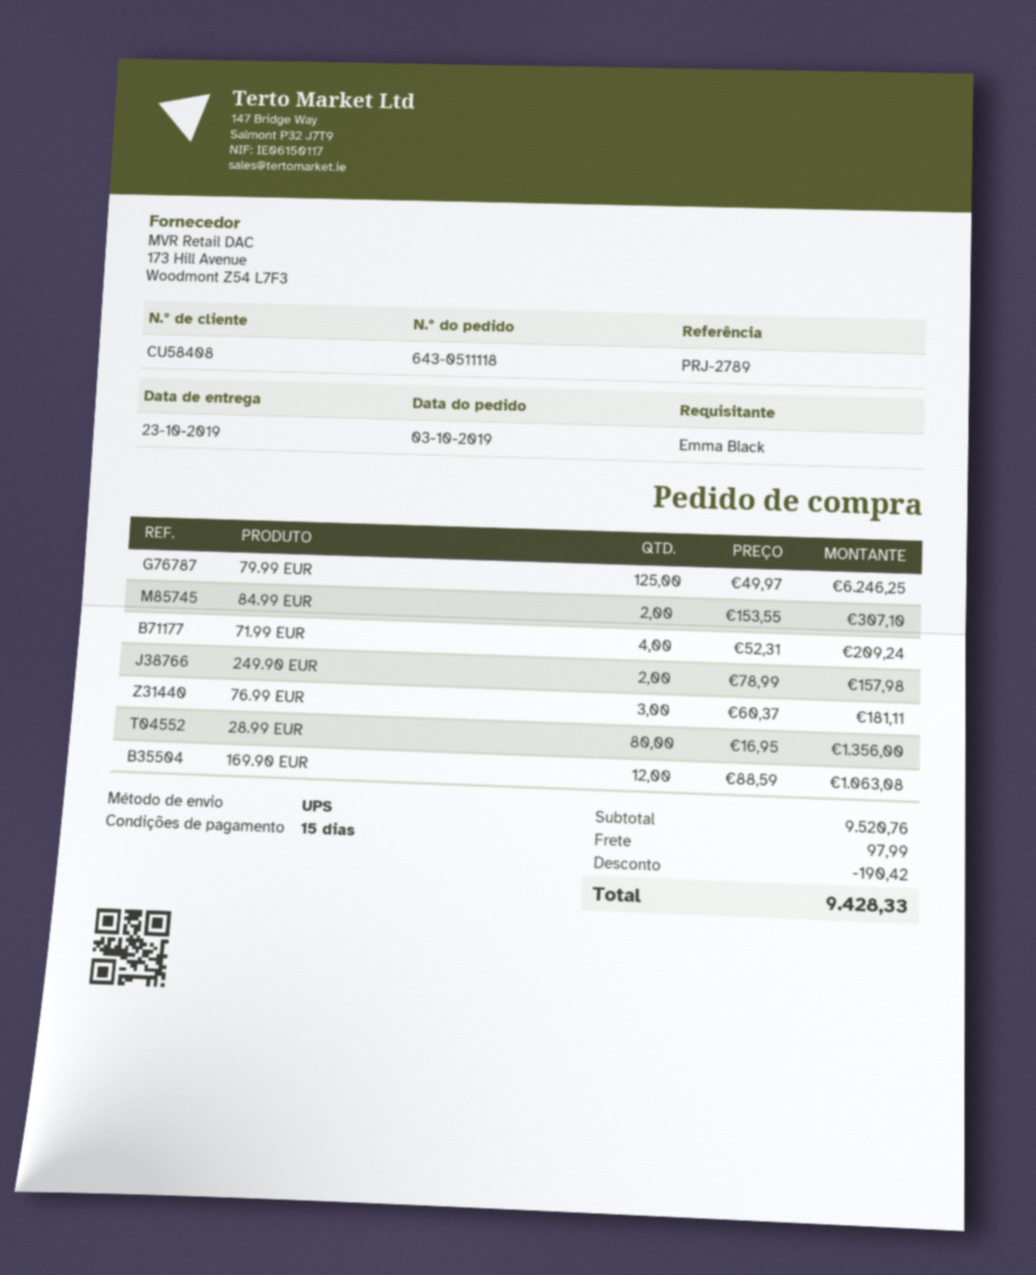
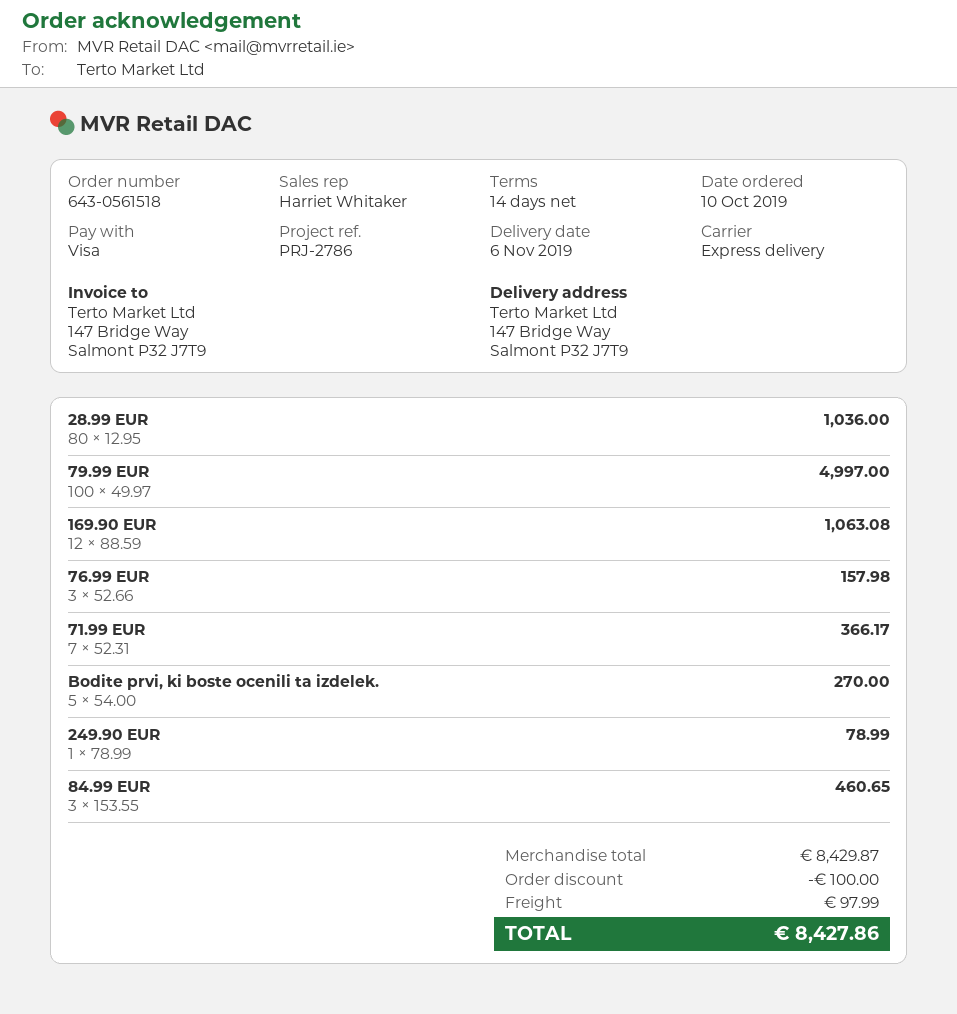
order number: 643-0511118 -> 643-0561518
order date: 2019-10-03 -> 2019-10-10
delivery date: 2019-10-23 -> 2019-11-06
payment terms: 15 days -> 14 days
reference: PRJ-2789 -> PRJ-2786
shipping method: UPS -> express
79.99 EUR: 125 x 49.97 = 6246.25 -> 100 x 49.97 = 4997.00
84.99 EUR: 2 x 153.55 = 307.10 -> 3 x 153.55 = 460.65
71.99 EUR: 4 x 52.31 = 209.24 -> 7 x 52.31 = 366.17
249.90 EUR: 2 x 78.99 = 157.98 -> 1 x 78.99 = 78.99
76.99 EUR: 3 x 60.37 = 181.11 -> 3 x 52.66 = 157.98
28.99 EUR: 80 x 16.95 = 1356.00 -> 80 x 12.95 = 1036.00
Bodite prvi, ki boste ocenili ta izdelek.: none -> 5 x 54.00 = 270.00
subtotal: 9520.76 -> 8429.87
discount: 190.42 -> 100.00
total: 9428.33 -> 8427.86

